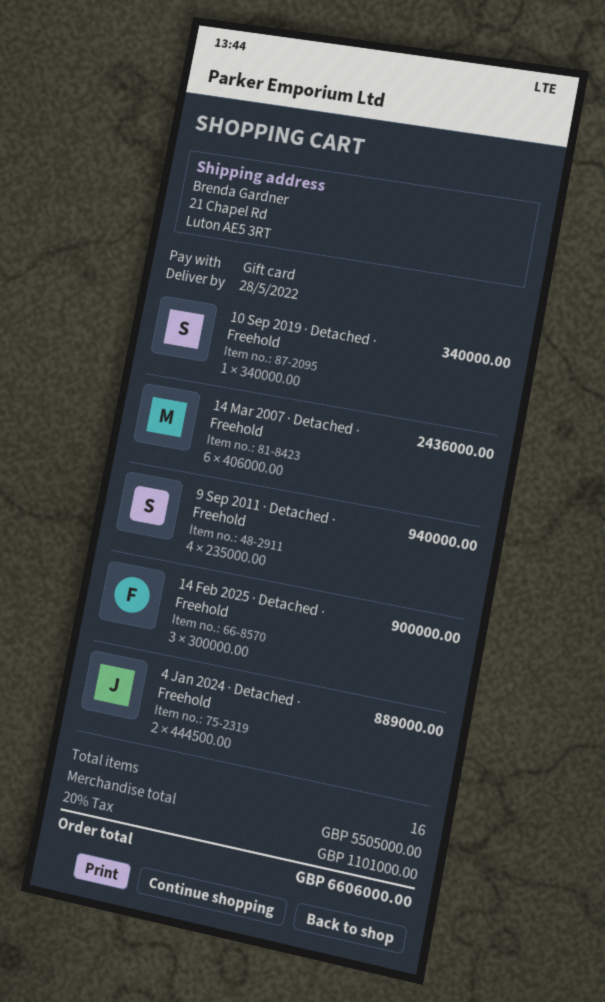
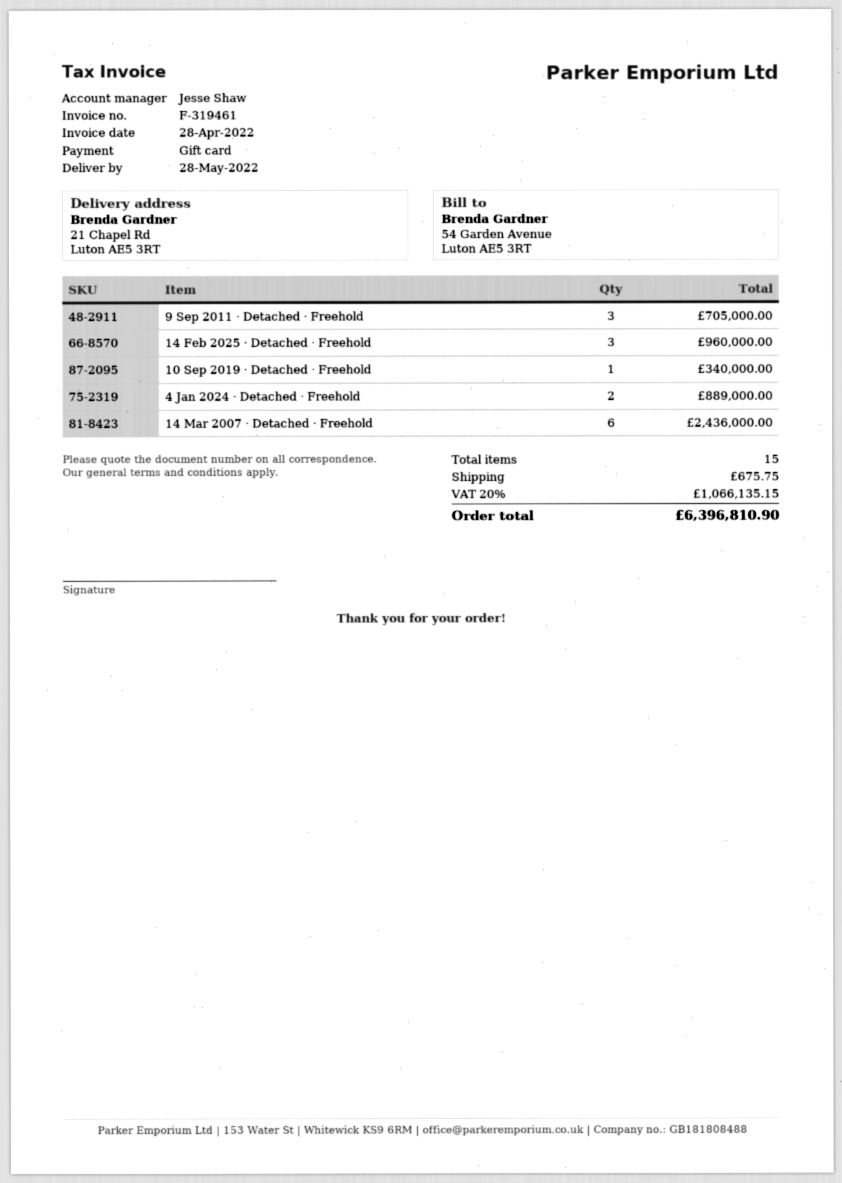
9 Sep 2011 · Detached · Freehold: 4 for 940000.00 -> 3 for 705000.00
14 Feb 2025 · Detached · Freehold: 3 for 900000.00 -> 3 for 960000.00
total quantity: 16 -> 15
shipping: none -> 675.75
tax: 20% = 1101000.00 -> 20% = 1066135.15
total: 6606000.00 -> 6396810.90

